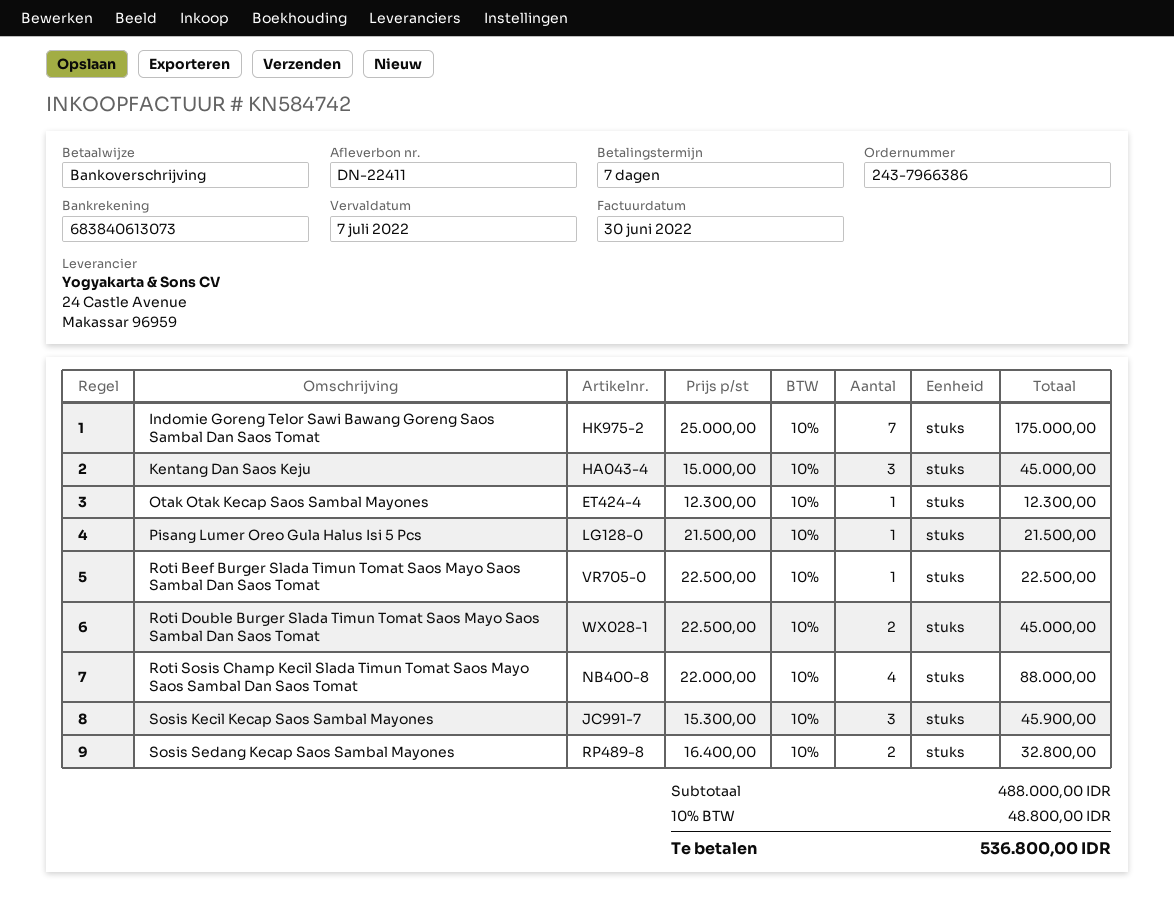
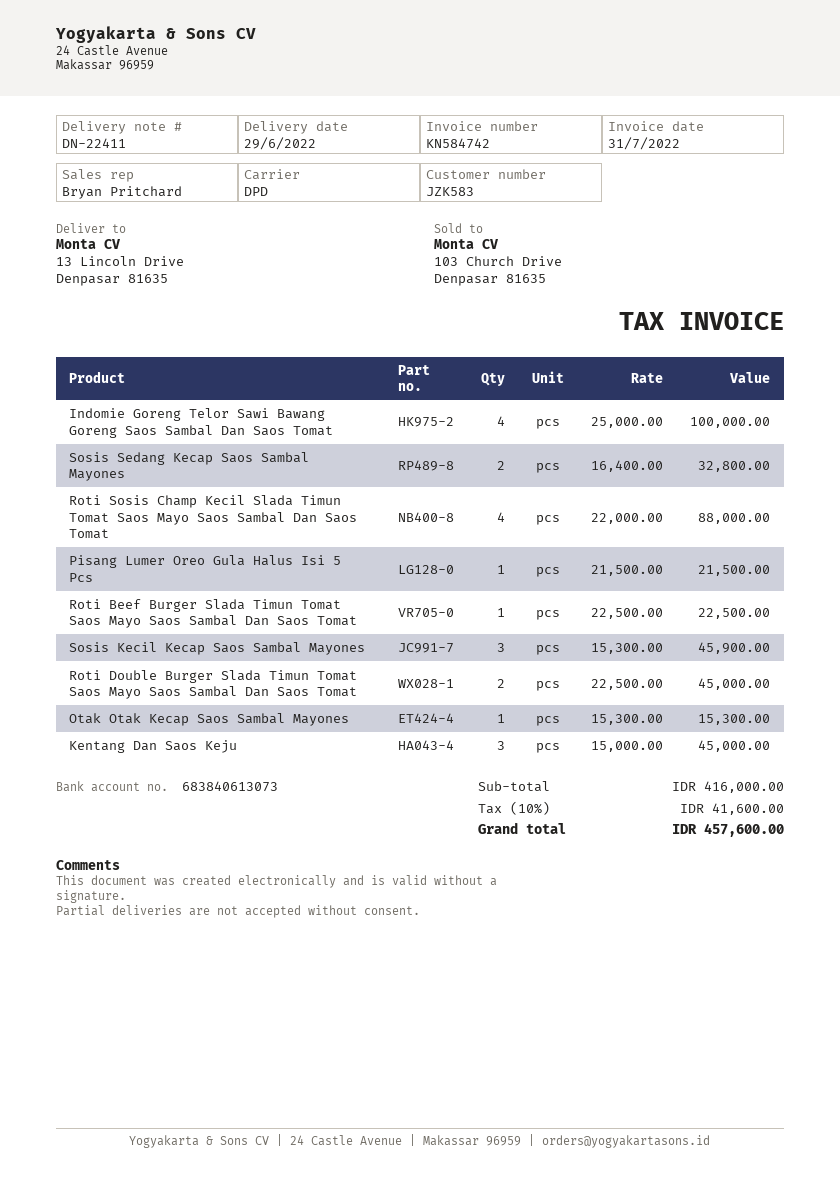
invoice date: 2022-06-30 -> 2022-07-31
Indomie Goreng Telor Sawi Bawang Goreng Saos Sambal Dan Saos Tomat: 7 x 25000.00 = 175000.00 -> 4 x 25000.00 = 100000.00
Otak Otak Kecap Saos Sambal Mayones: 1 x 12300.00 = 12300.00 -> 1 x 15300.00 = 15300.00
subtotal: 488000.00 -> 416000.00
tax: 10% = 48800.00 -> 10% = 41600.00
total: 536800.00 -> 457600.00

